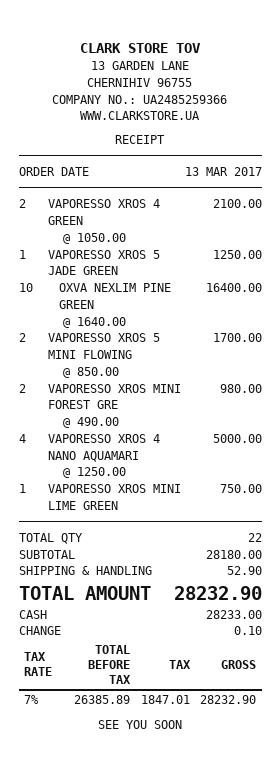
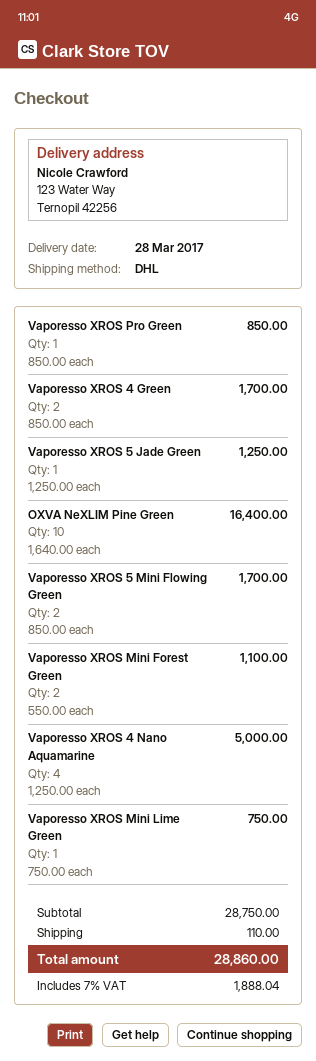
VAPORESSO XROS 4 GREEN: 2 x 1050.00 = 2100.00 -> 2 x 850.00 = 1700.00
VAPORESSO XROS MINI FOREST GRE: 2 x 490.00 = 980.00 -> 2 x 550.00 = 1100.00
Vaporesso XROS Pro Green: none -> 1 x 850.00 = 850.00
subtotal: 28180.00 -> 28750.00
shipping: 52.90 -> 110.00
tax: 7% = 1847.01 -> 7% = 1888.04
total: 28232.90 -> 28860.00

